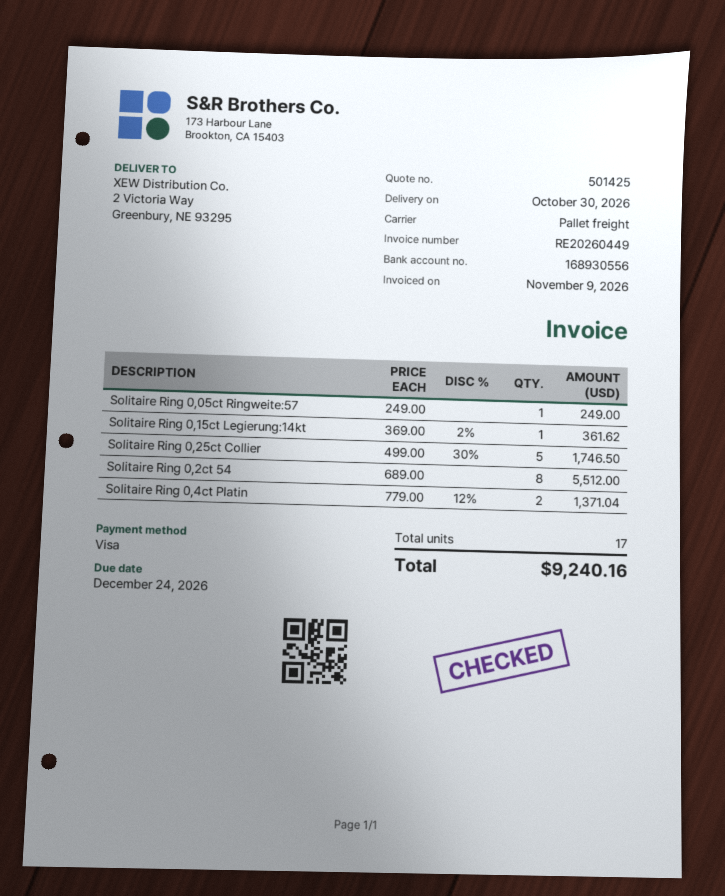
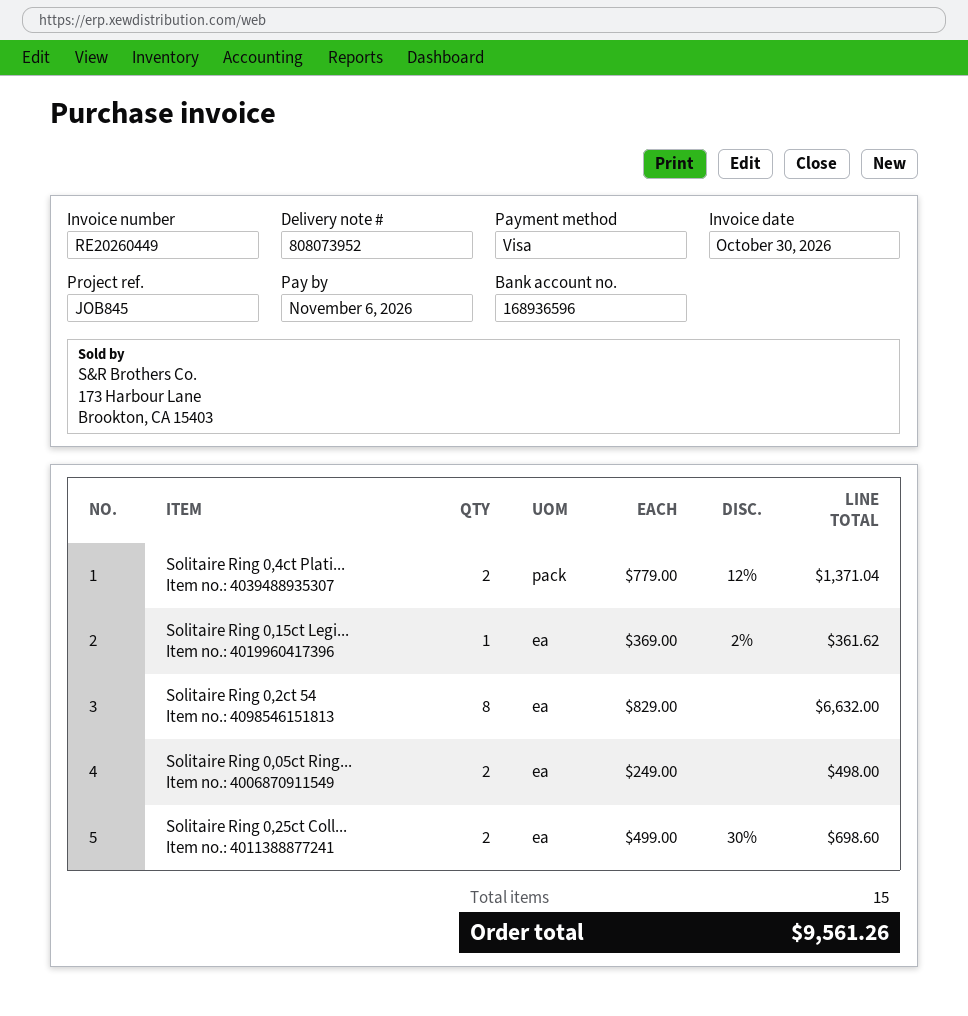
invoice date: 2026-11-09 -> 2026-10-30
due date: 2026-12-24 -> 2026-11-06
bank account: 168930556 -> 168936596
Solitaire Ring 0,05ct Ringweite:57: 1 x 249.00 = 249.00 -> 2 x 249.00 = 498.00
Solitaire Ring 0,25ct Collier: 5 x 499.00 - 30% = 1746.50 -> 2 x 499.00 - 30% = 698.60
Solitaire Ring 0,2ct 54: 8 x 689.00 = 5512.00 -> 8 x 829.00 = 6632.00
total quantity: 17 -> 15
total: 9240.16 -> 9561.26

